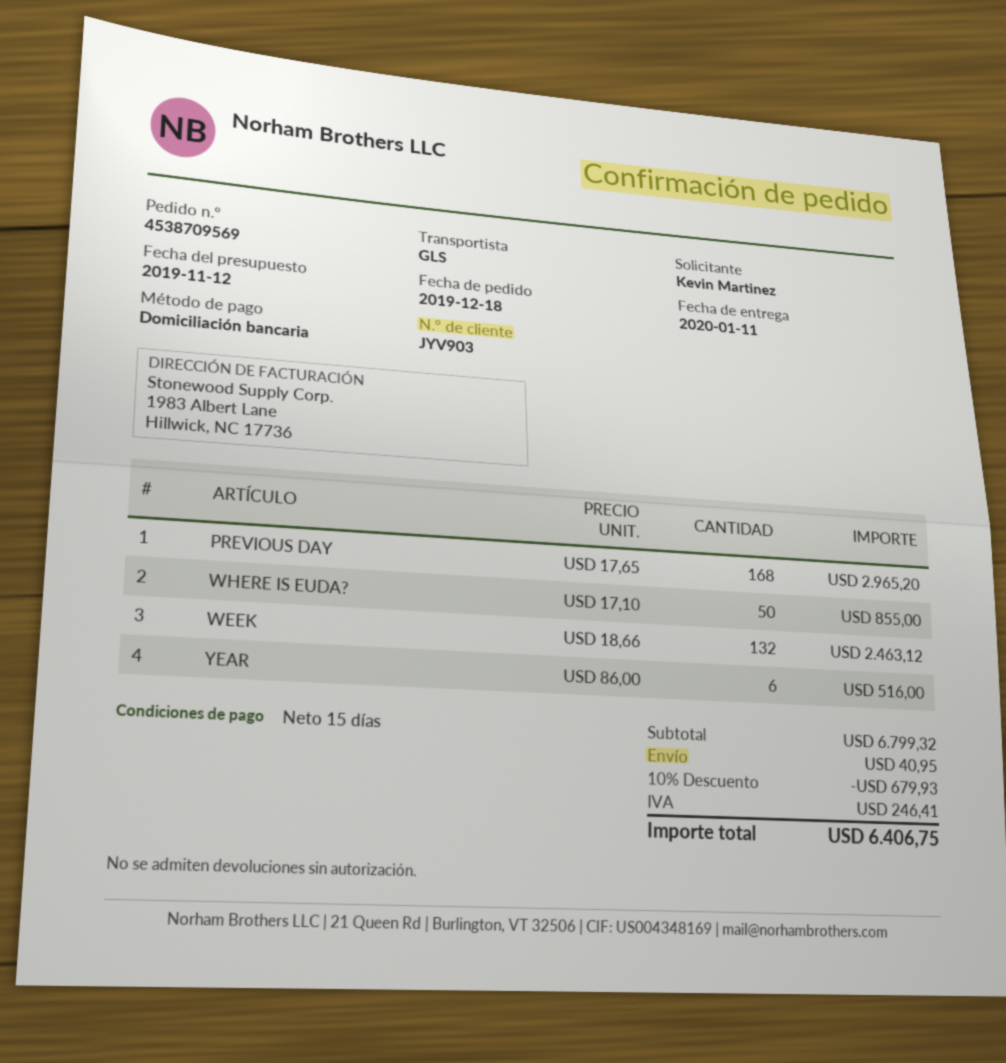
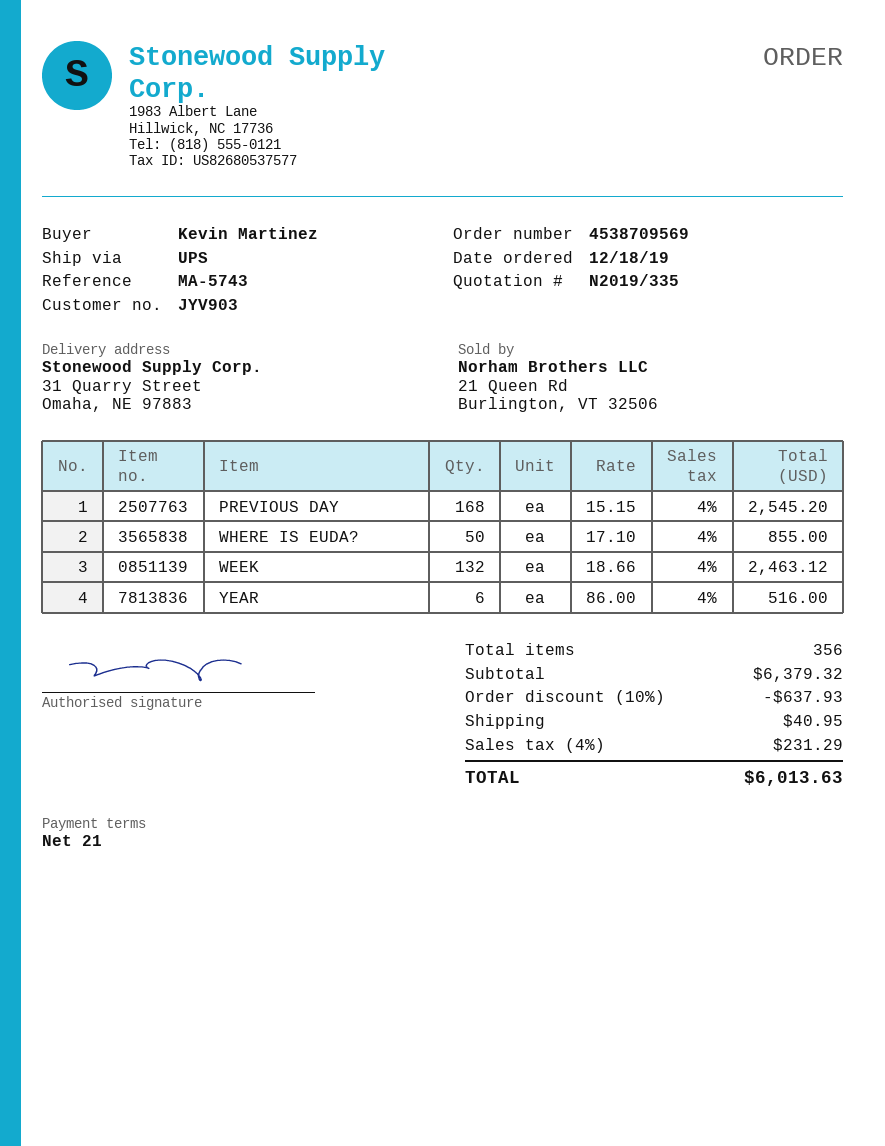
payment terms: 15 days -> 21 days
shipping method: GLS -> UPS
PREVIOUS DAY: 168 x 17.65 = 2965.20 -> 168 x 15.15 = 2545.20
subtotal: 6799.32 -> 6379.32
discount: 10% = 679.93 -> 10% = 637.93
tax: 246.41 -> 231.29
total: 6406.75 -> 6013.63

